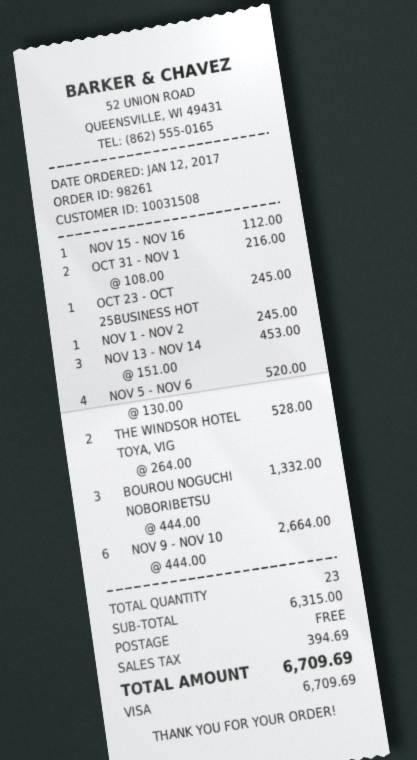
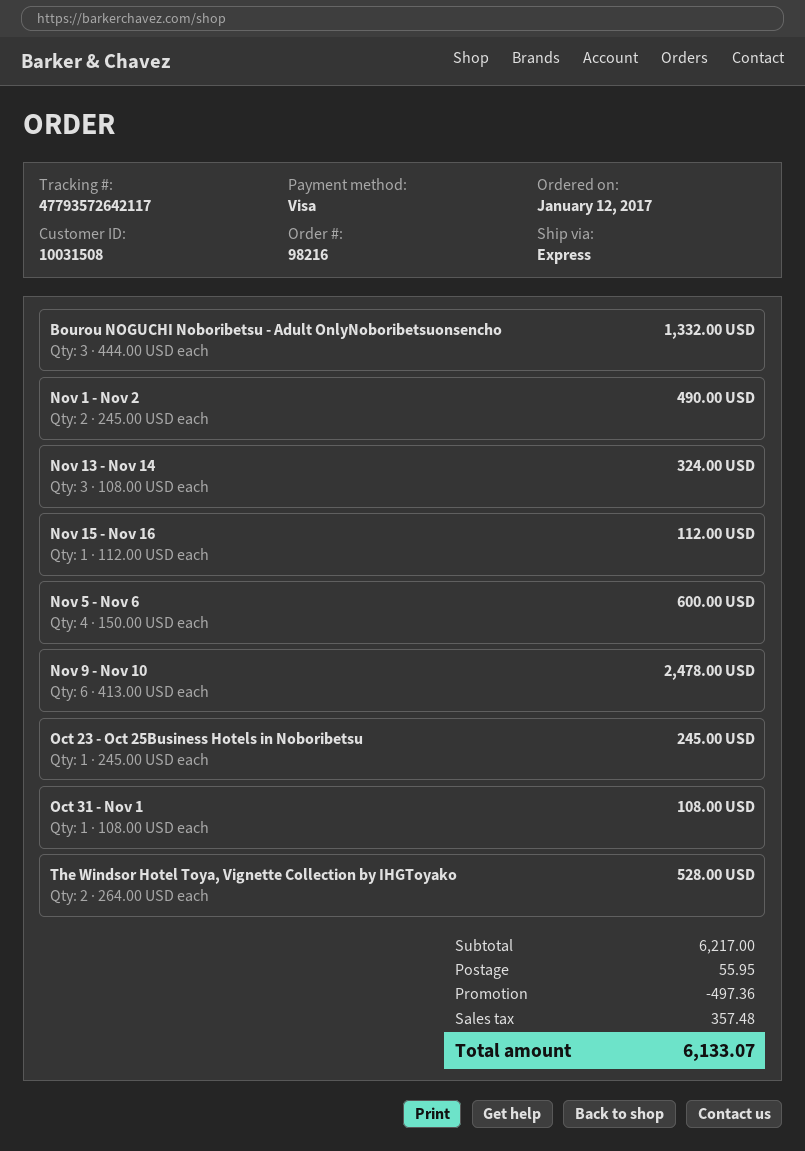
order number: 98261 -> 98216
OCT 31 - NOV 1: 2 x 108.00 = 216.00 -> 1 x 108.00 = 108.00
NOV 1 - NOV 2: 1 x 245.00 = 245.00 -> 2 x 245.00 = 490.00
NOV 13 - NOV 14: 3 x 151.00 = 453.00 -> 3 x 108.00 = 324.00
NOV 5 - NOV 6: 4 x 130.00 = 520.00 -> 4 x 150.00 = 600.00
NOV 9 - NOV 10: 6 x 444.00 = 2664.00 -> 6 x 413.00 = 2478.00
subtotal: 6315.00 -> 6217.00
discount: none -> 497.36
shipping: 0.00 -> 55.95
tax: 394.69 -> 357.48
total: 6709.69 -> 6133.07

